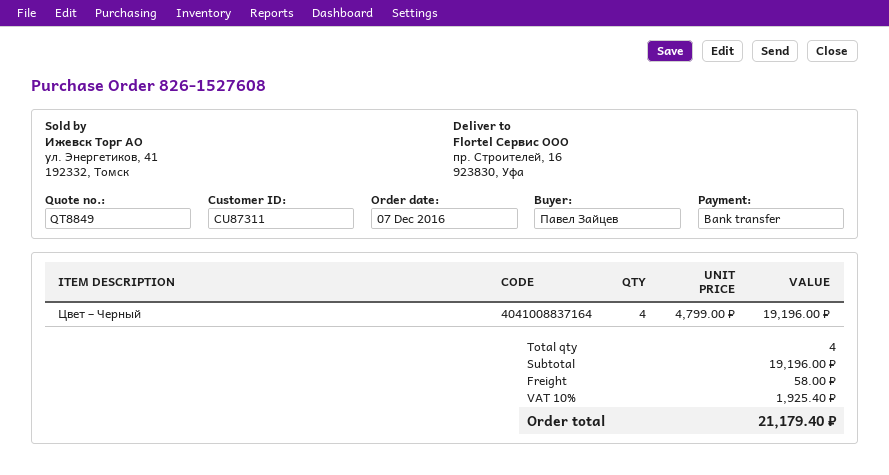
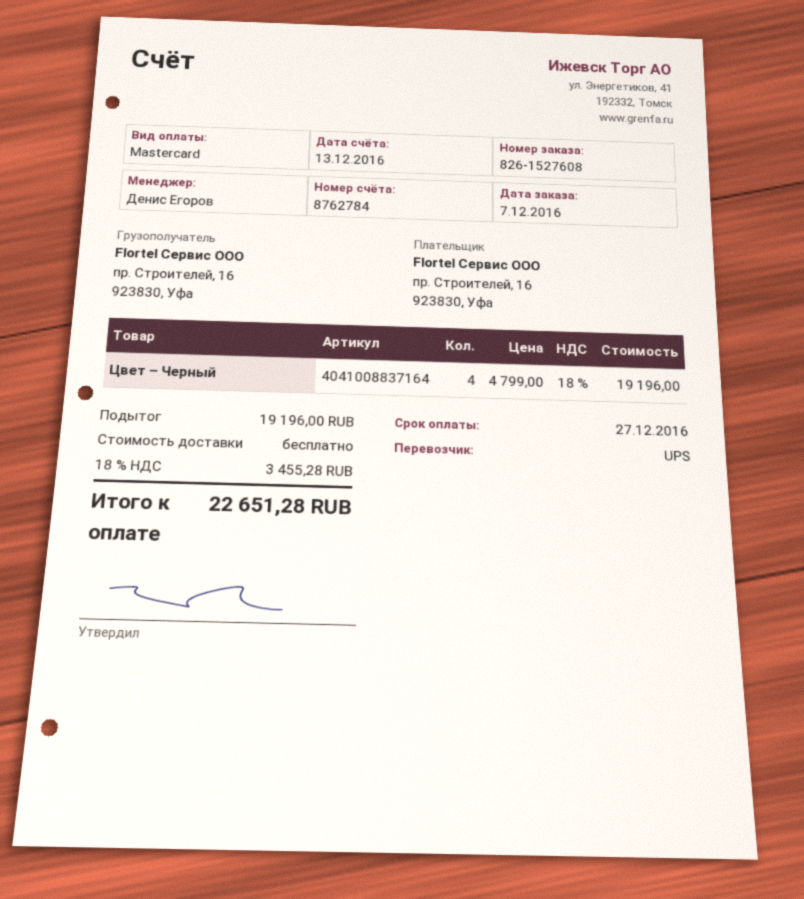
payment method: bank transfer -> Mastercard
shipping: 58.00 -> 0.00
tax: 10% = 1925.40 -> 18% = 3455.28
total: 21179.40 -> 22651.28

